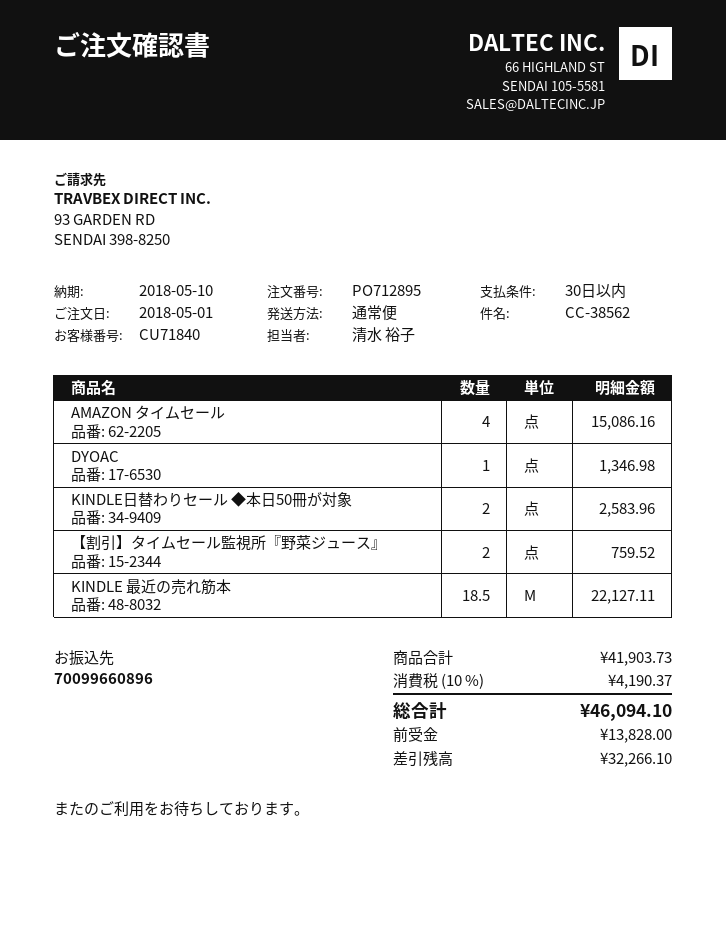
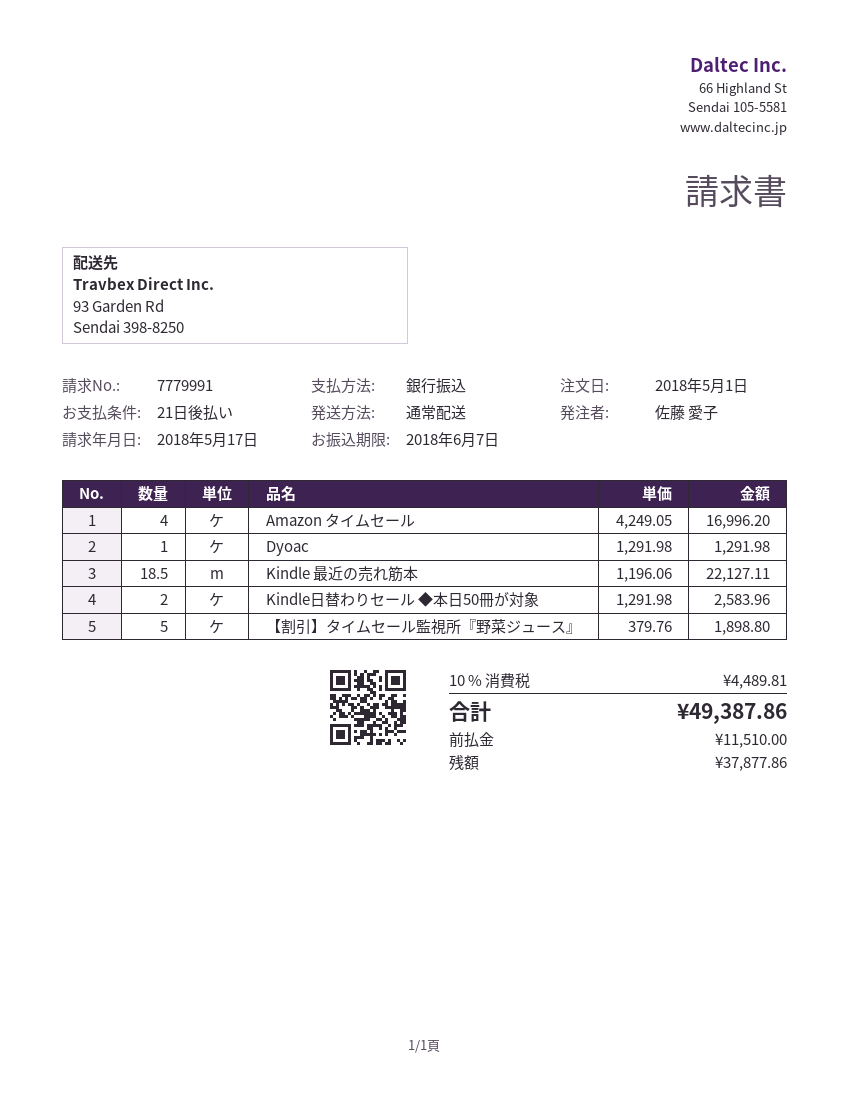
payment terms: 30 days -> 21 days
AMAZON タイムセール: 4 for 15086.16 -> 4 for 16996.20
DYOAC: 1 for 1346.98 -> 1 for 1291.98
【割引】タイムセール監視所『野菜ジュース』: 2 for 759.52 -> 5 for 1898.80
tax: 10% = 4190.37 -> 10% = 4489.81
total: 46094.10 -> 49387.86
deposit: 13828.00 -> 11510.00
balance: 32266.10 -> 37877.86

